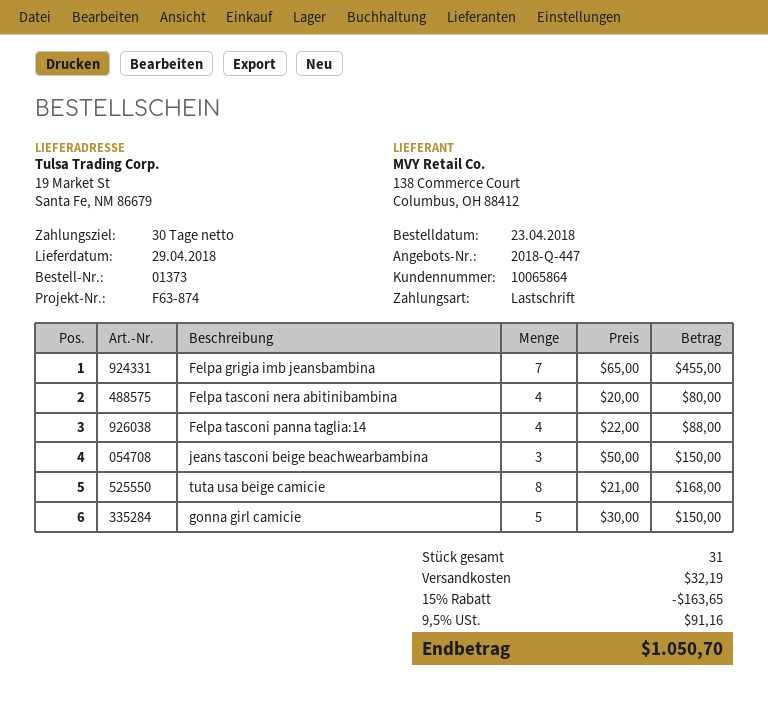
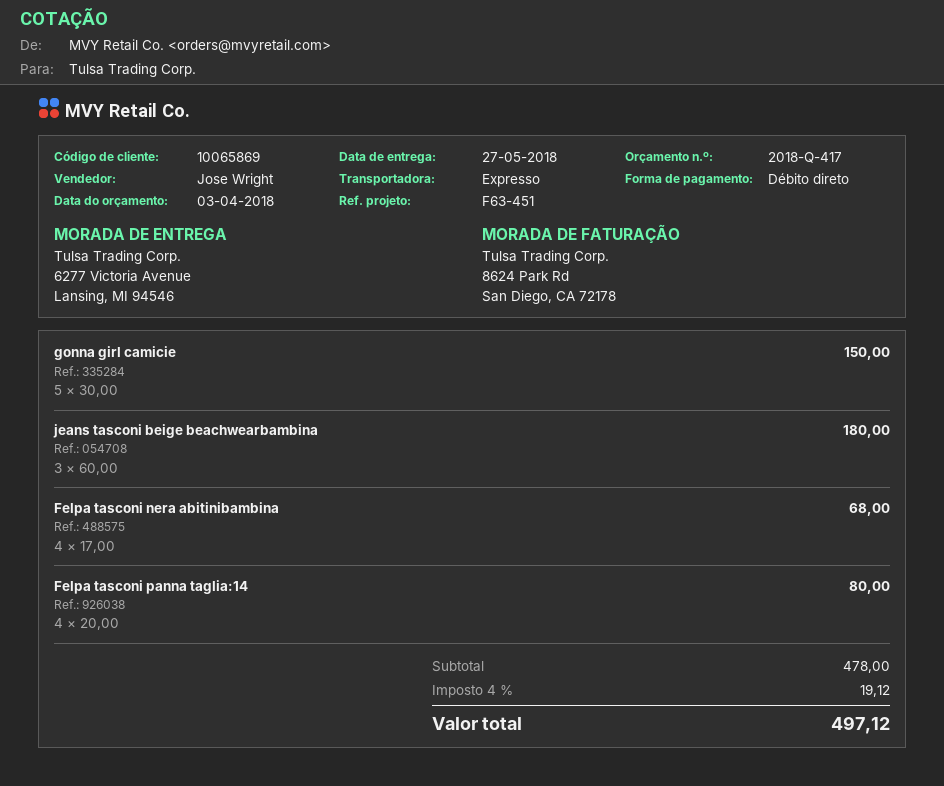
quote number: 2018-Q-447 -> 2018-Q-417
delivery date: 2018-04-29 -> 2018-05-27
customer number: 10065864 -> 10065869
reference: F63-874 -> F63-451
ship to: 19 Market St, Santa Fe, NM 86679 -> 6277 Victoria Avenue, Lansing, MI 94546
Felpa grigia imb jeansbambina: 7 x 65.00 = 455.00 -> none
Felpa tasconi nera abitinibambina: 4 x 20.00 = 80.00 -> 4 x 17.00 = 68.00
Felpa tasconi panna taglia:14: 4 x 22.00 = 88.00 -> 4 x 20.00 = 80.00
jeans tasconi beige beachwearbambina: 3 x 50.00 = 150.00 -> 3 x 60.00 = 180.00
tuta usa beige camicie: 8 x 21.00 = 168.00 -> none
discount: 15% = 163.65 -> none
shipping: 32.19 -> none
tax: 9.5% = 91.16 -> 4% = 19.12
total: 1050.70 -> 497.12

